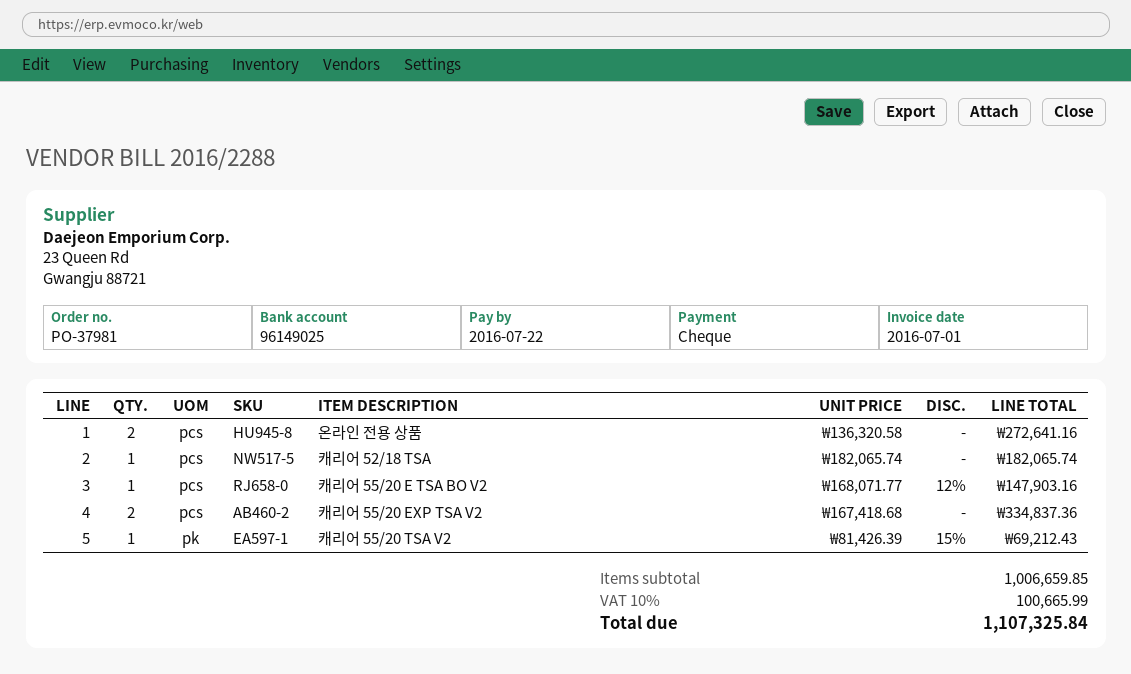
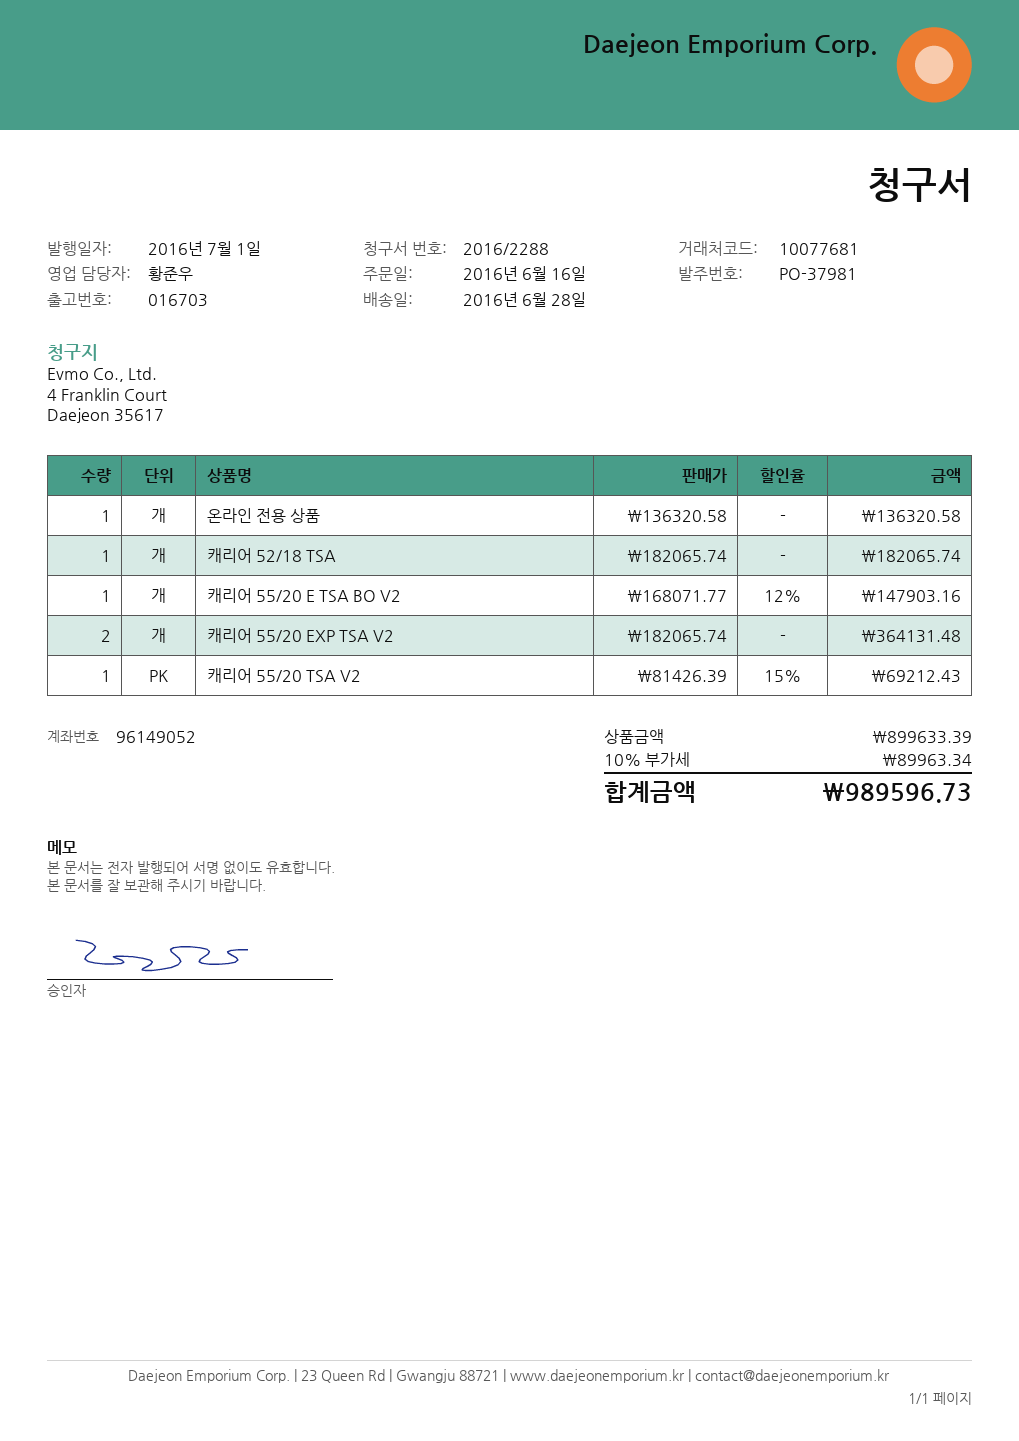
bank account: 96149025 -> 96149052
온라인 전용 상품: 2 x 136320.58 = 272641.16 -> 1 x 136320.58 = 136320.58
캐리어 55/20 EXP TSA V2: 2 x 167418.68 = 334837.36 -> 2 x 182065.74 = 364131.48
subtotal: 1006659.85 -> 899633.39
tax: 10% = 100665.99 -> 10% = 89963.34
total: 1107325.84 -> 989596.73

